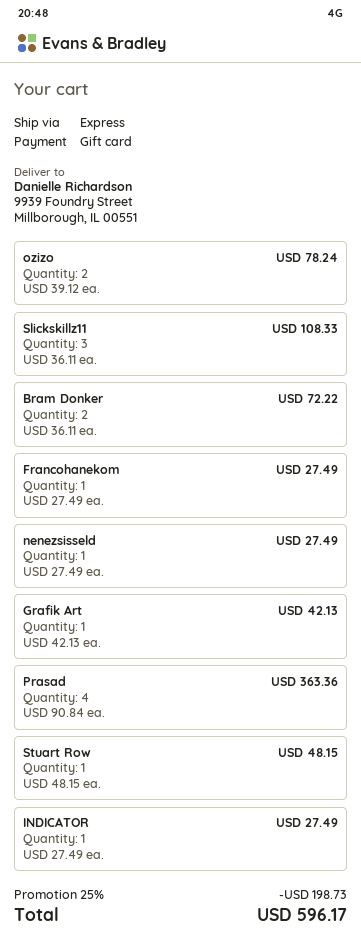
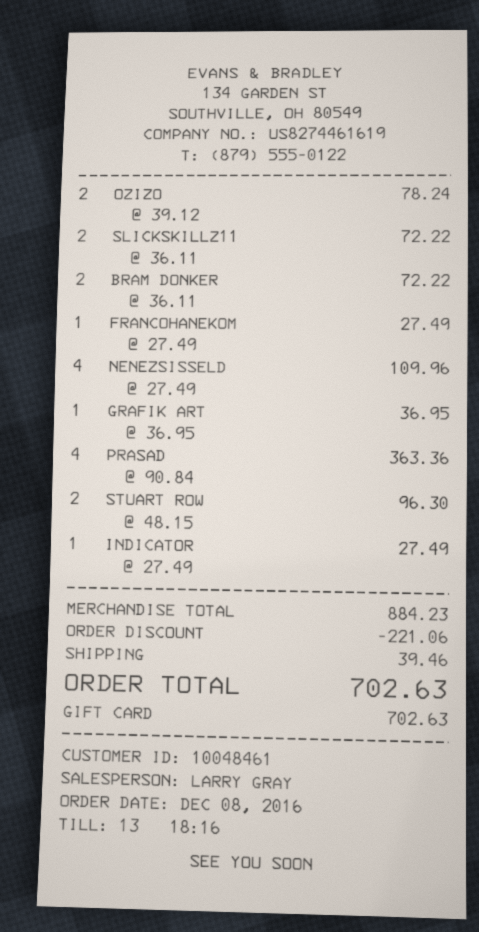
Slickskillz11: 3 x 36.11 = 108.33 -> 2 x 36.11 = 72.22
nenezsisseld: 1 x 27.49 = 27.49 -> 4 x 27.49 = 109.96
Grafik Art: 1 x 42.13 = 42.13 -> 1 x 36.95 = 36.95
Stuart Row: 1 x 48.15 = 48.15 -> 2 x 48.15 = 96.30
discount: 198.73 -> 221.06
shipping: none -> 39.46
total: 596.17 -> 702.63

